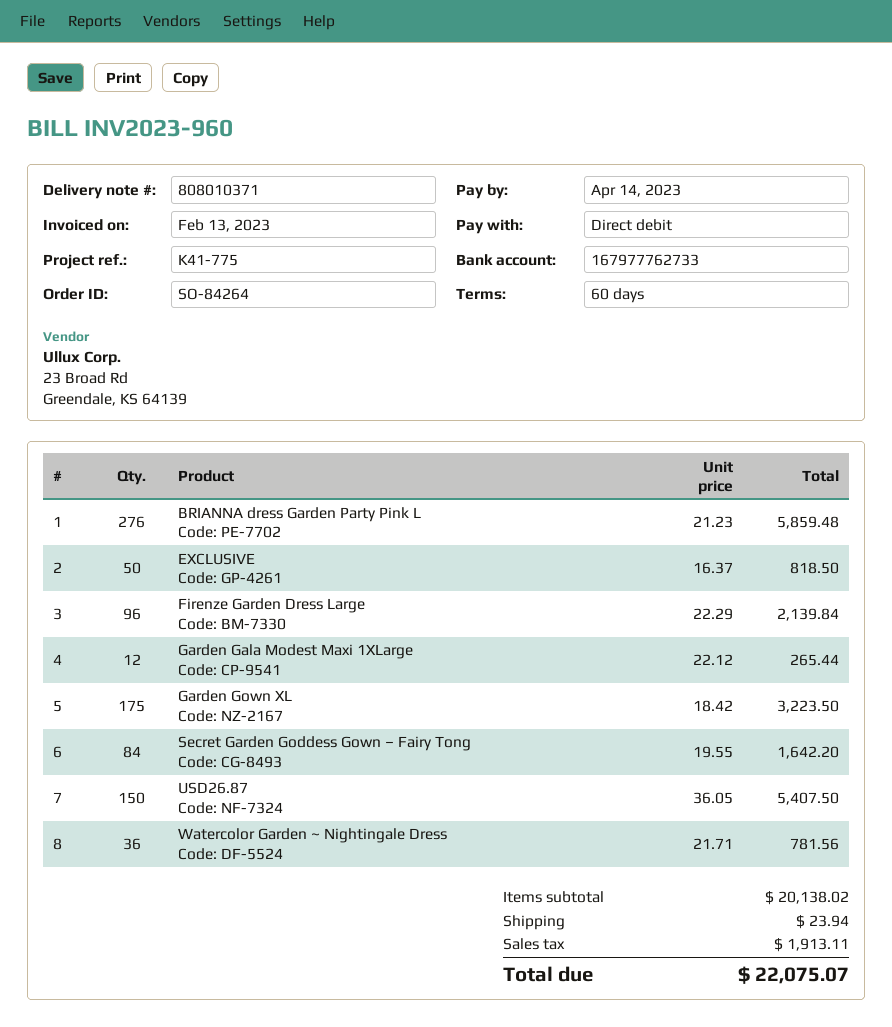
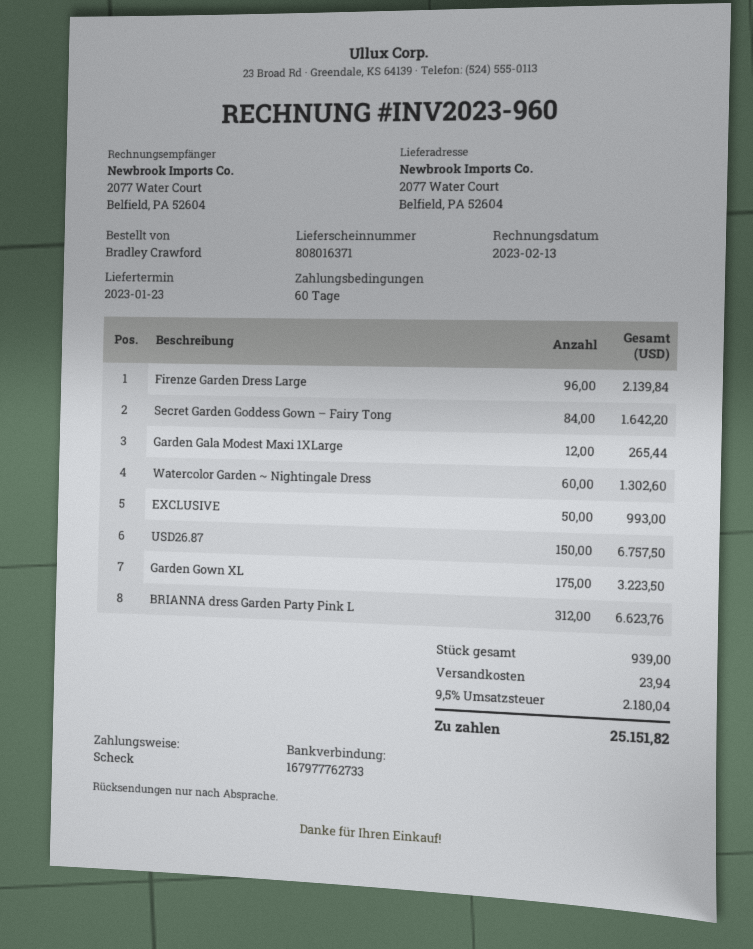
delivery note number: 808010371 -> 808016371
payment method: direct debit -> cheque
BRIANNA dress Garden Party Pink L: 276 for 5859.48 -> 312 for 6623.76
EXCLUSIVE: 50 for 818.50 -> 50 for 993.00
USD26.87: 150 for 5407.50 -> 150 for 6757.50
Watercolor Garden ~ Nightingale Dress: 36 for 781.56 -> 60 for 1302.60
tax: 1913.11 -> 2180.04
total: 22075.07 -> 25151.82

